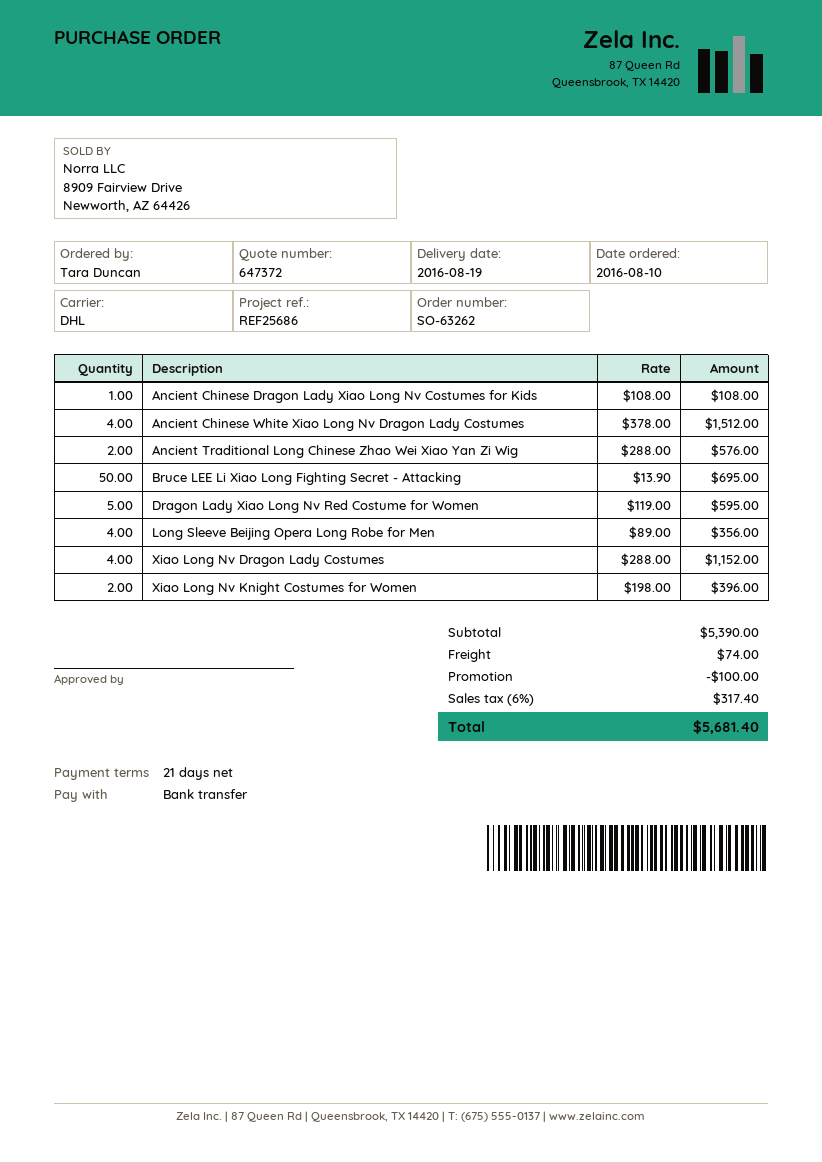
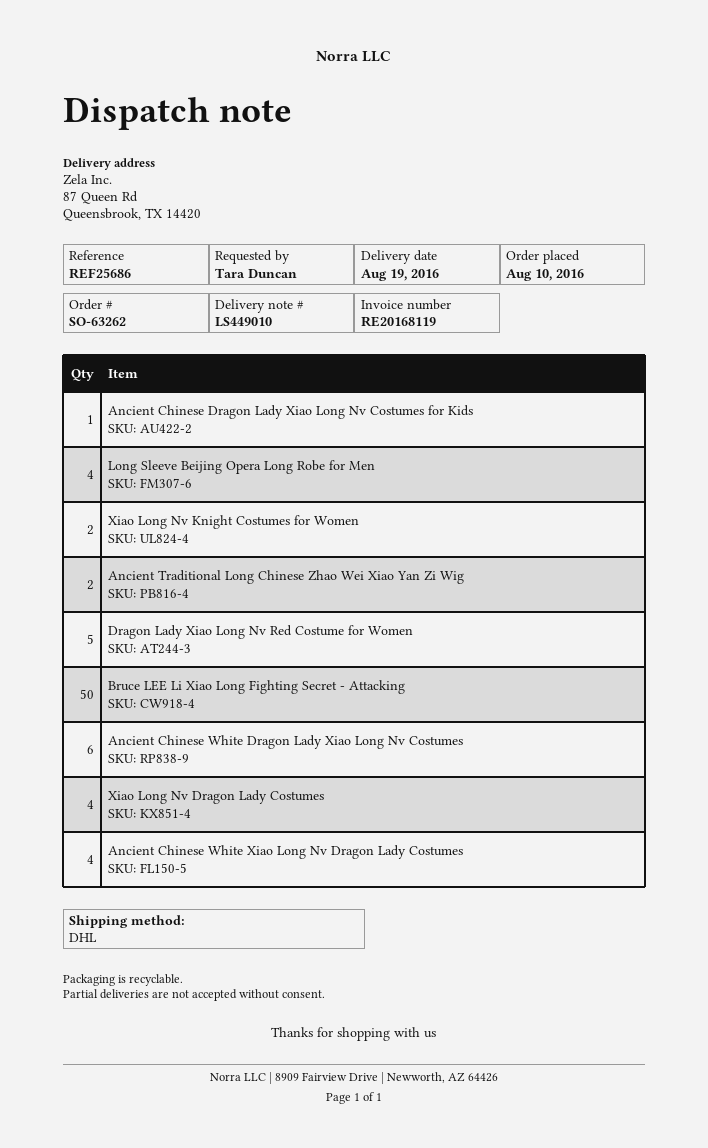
Ancient Chinese White Dragon Lady Xiao Long Nv Costumes: none -> 6

